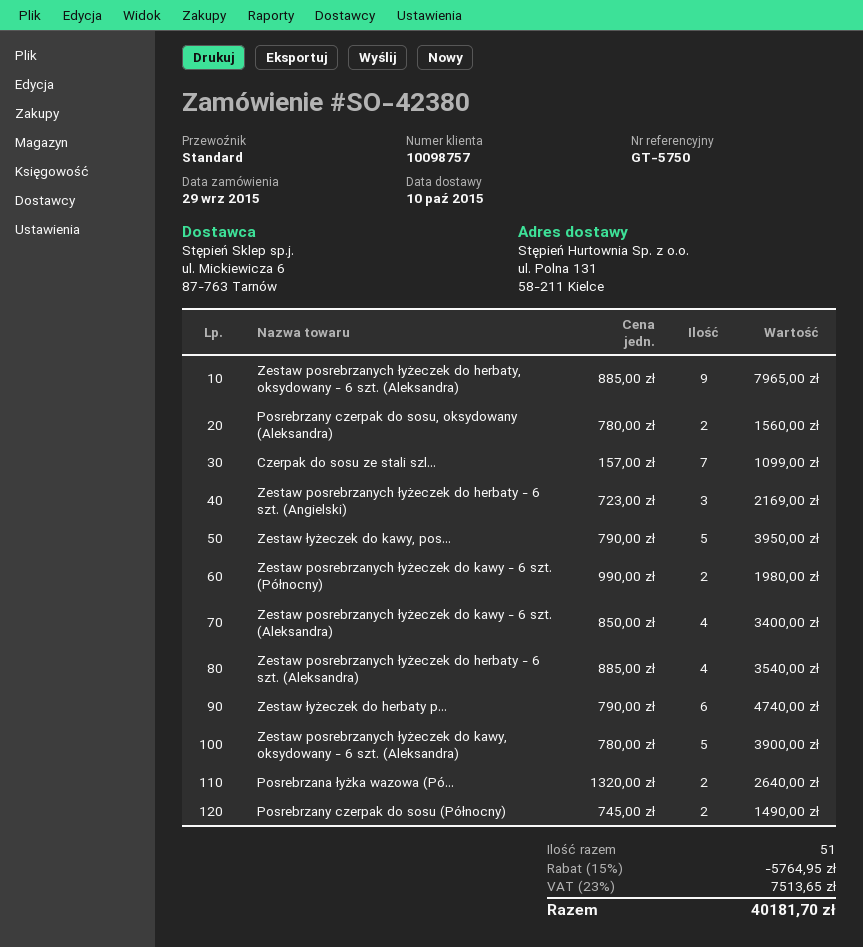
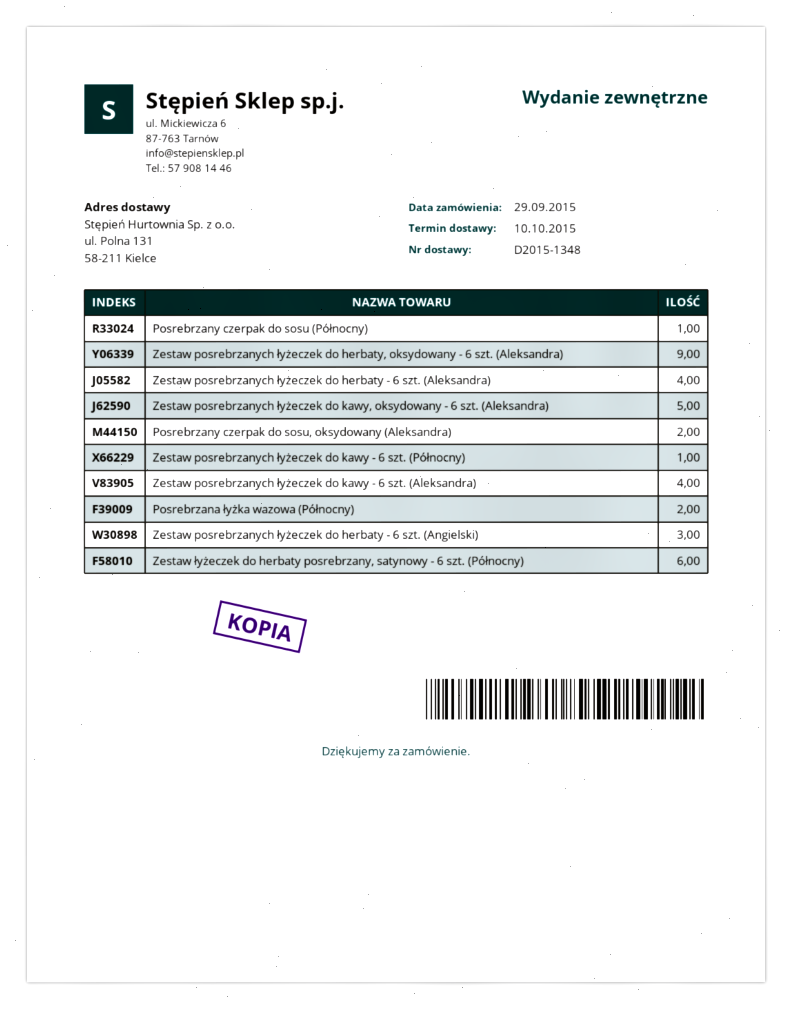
Czerpak do sosu ze stali szl...: 7 -> none
Zestaw łyżeczek do kawy, pos...: 5 -> none
Zestaw posrebrzanych łyżeczek do kawy - 6 szt. (Północny): 2 -> 1
Posrebrzany czerpak do sosu (Północny): 2 -> 1

